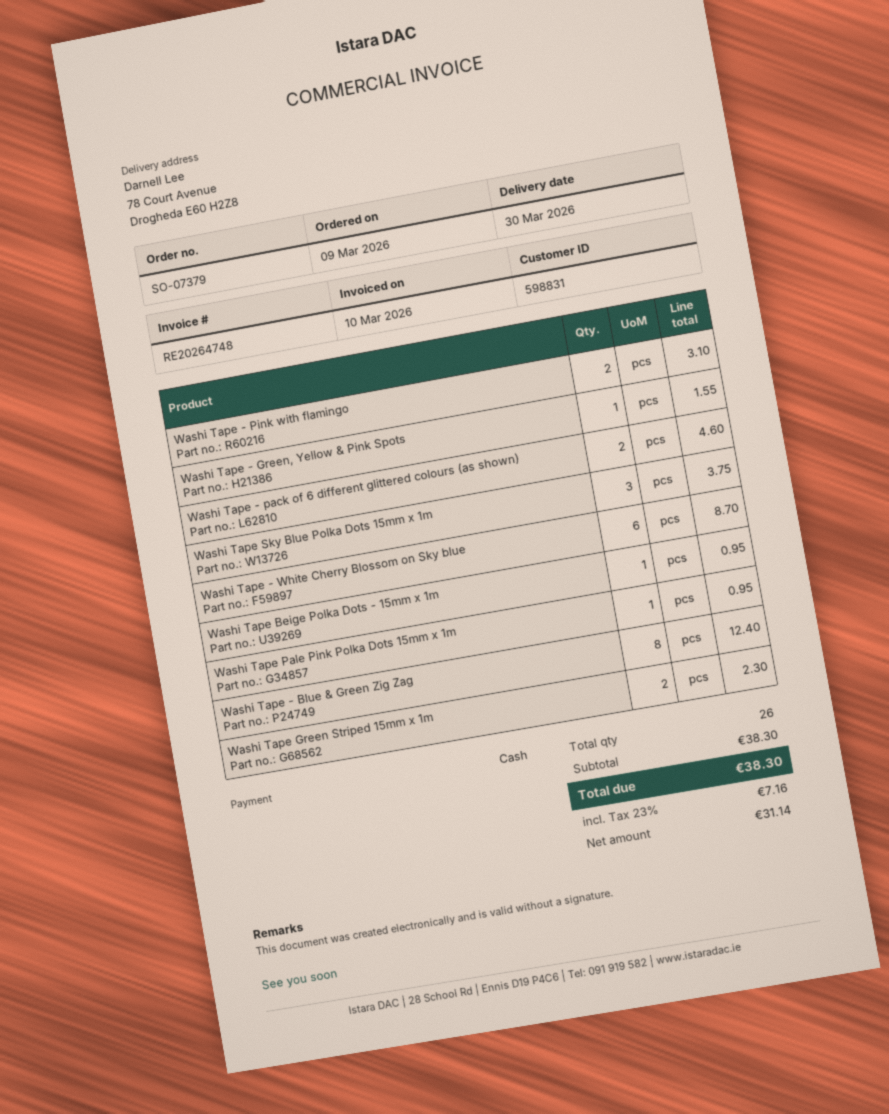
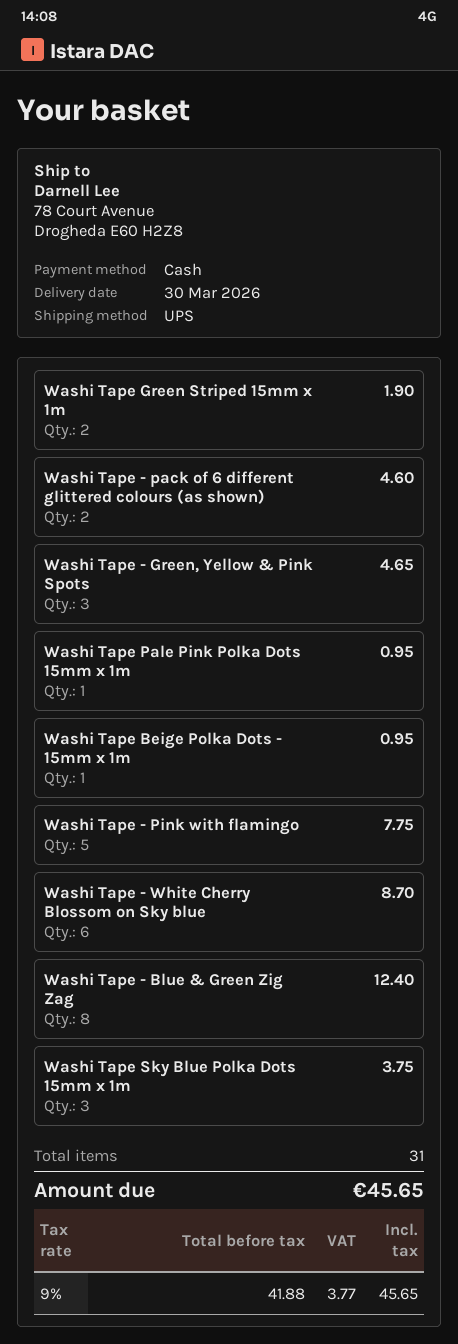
Washi Tape - Pink with flamingo: 2 for 3.10 -> 5 for 7.75
Washi Tape - Green, Yellow & Pink Spots: 1 for 1.55 -> 3 for 4.65
Washi Tape Green Striped 15mm x 1m: 2 for 2.30 -> 2 for 1.90
total quantity: 26 -> 31
net: 31.14 -> 41.88
tax: 23% = 7.16 -> 9% = 3.77
total: 38.30 -> 45.65

